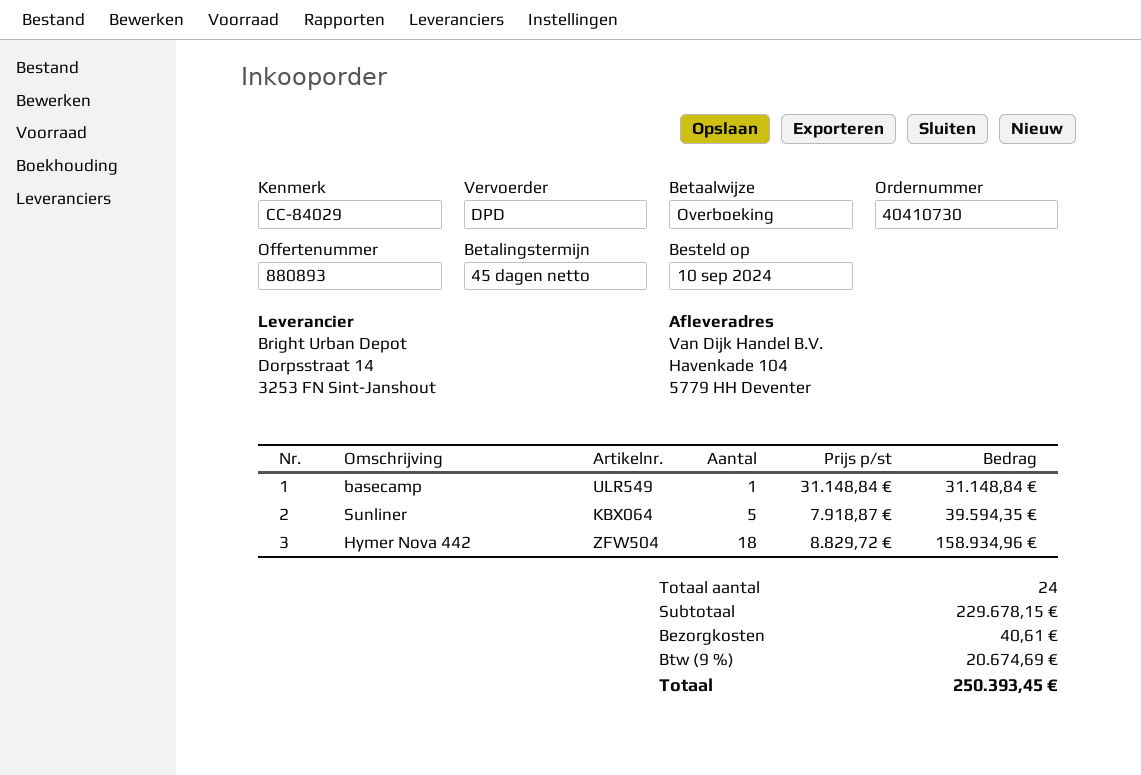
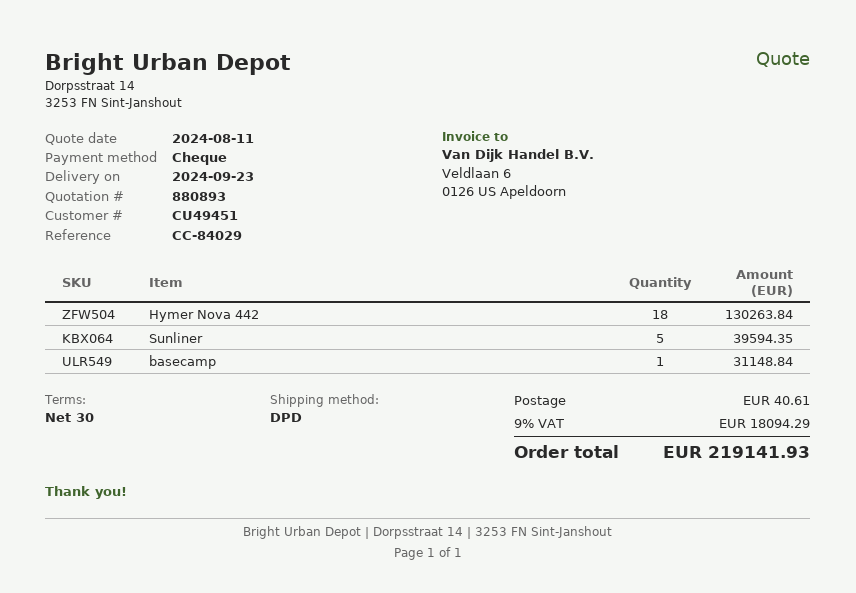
payment terms: 45 days -> 30 days
payment method: bank transfer -> cheque
Hymer Nova 442: 18 for 158934.96 -> 18 for 130263.84
tax: 9% = 20674.69 -> 9% = 18094.29
total: 250393.45 -> 219141.93

